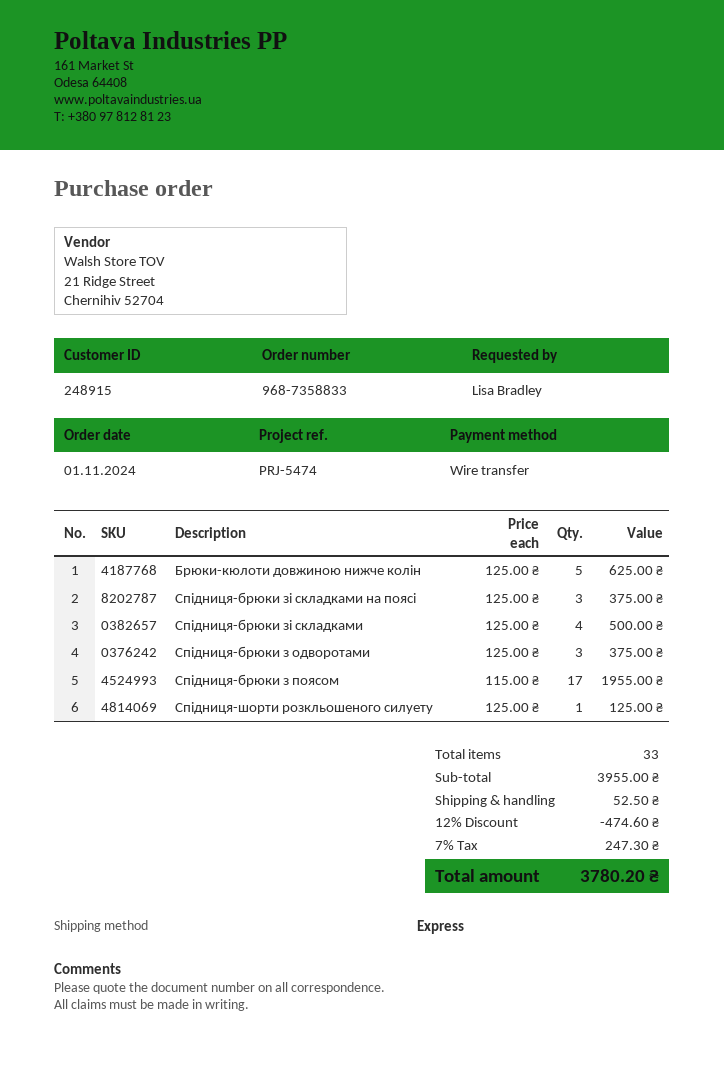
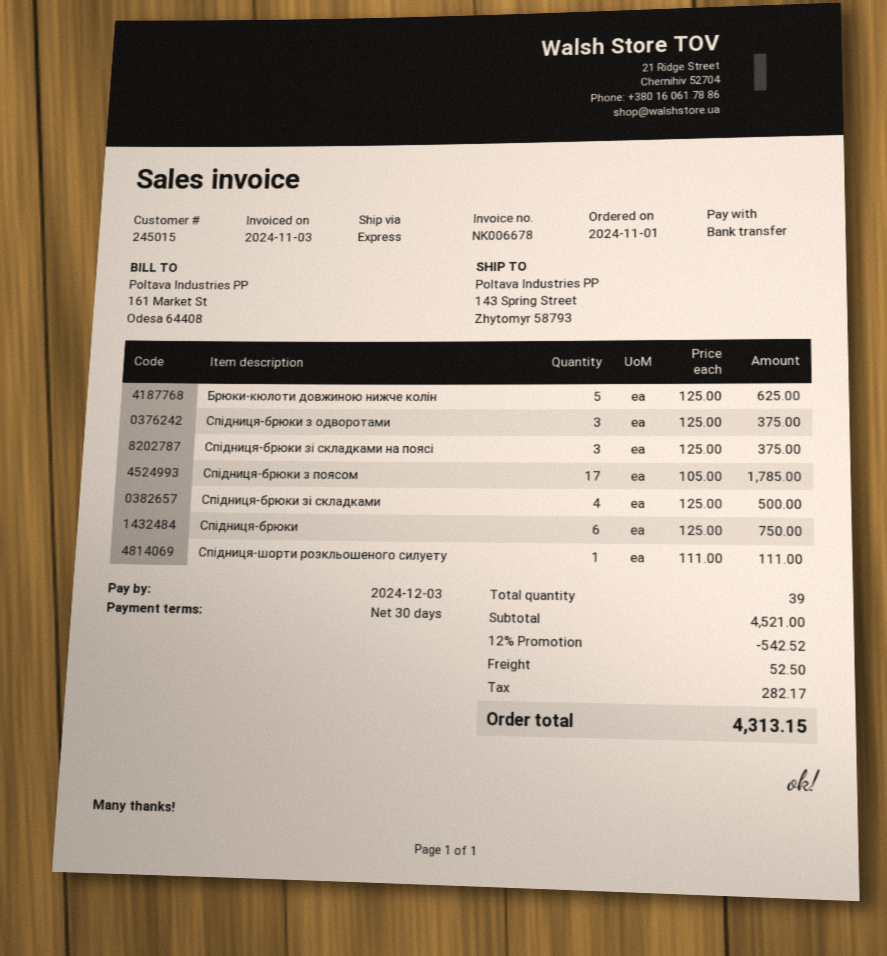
customer number: 248915 -> 245015
Спідниця-брюки з поясом: 17 x 115.00 = 1955.00 -> 17 x 105.00 = 1785.00
Спідниця-шорти розкльошеного силуету: 1 x 125.00 = 125.00 -> 1 x 111.00 = 111.00
Спідниця-брюки: none -> 6 x 125.00 = 750.00
total quantity: 33 -> 39
subtotal: 3955.00 -> 4521.00
discount: 12% = 474.60 -> 12% = 542.52
tax: 247.30 -> 282.17
total: 3780.20 -> 4313.15

